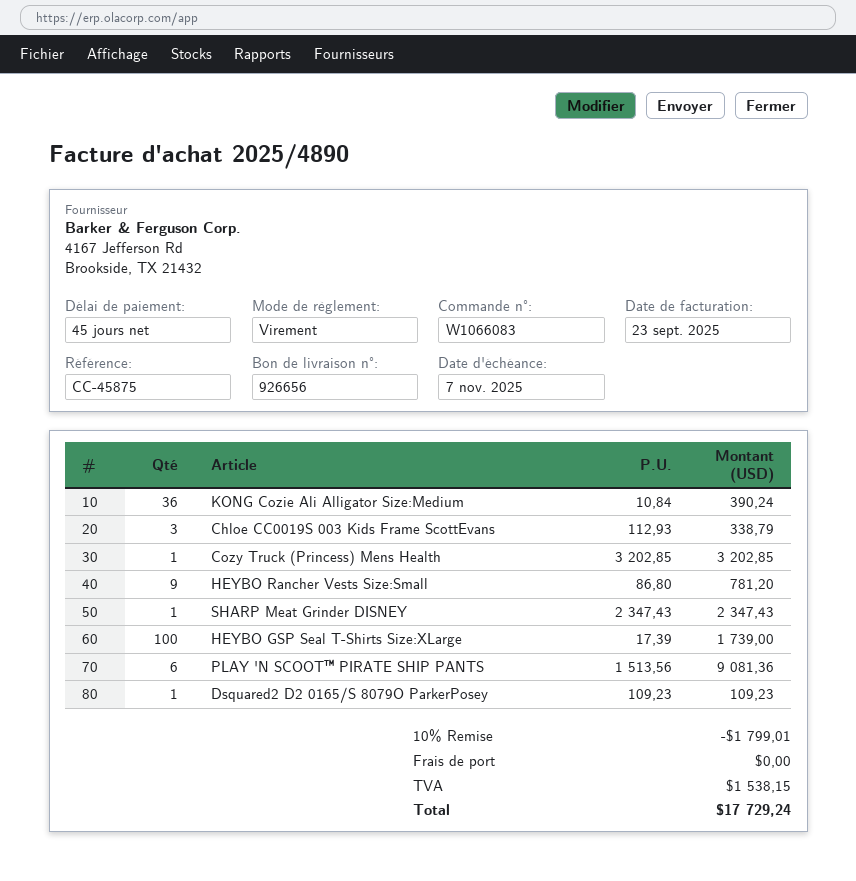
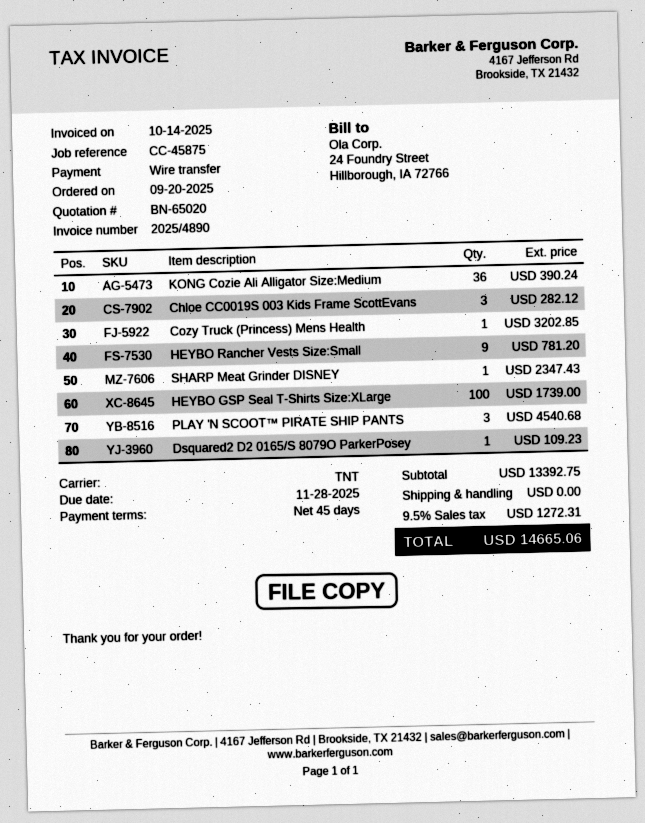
invoice date: 2025-09-23 -> 2025-10-14
due date: 2025-11-07 -> 2025-11-28
Chloe CC0019S 003 Kids Frame ScottEvans: 3 for 338.79 -> 3 for 282.12
PLAY 'N SCOOT™ PIRATE SHIP PANTS: 6 for 9081.36 -> 3 for 4540.68
discount: 10% = 1799.01 -> none
tax: 1538.15 -> 1272.31
total: 17729.24 -> 14665.06

